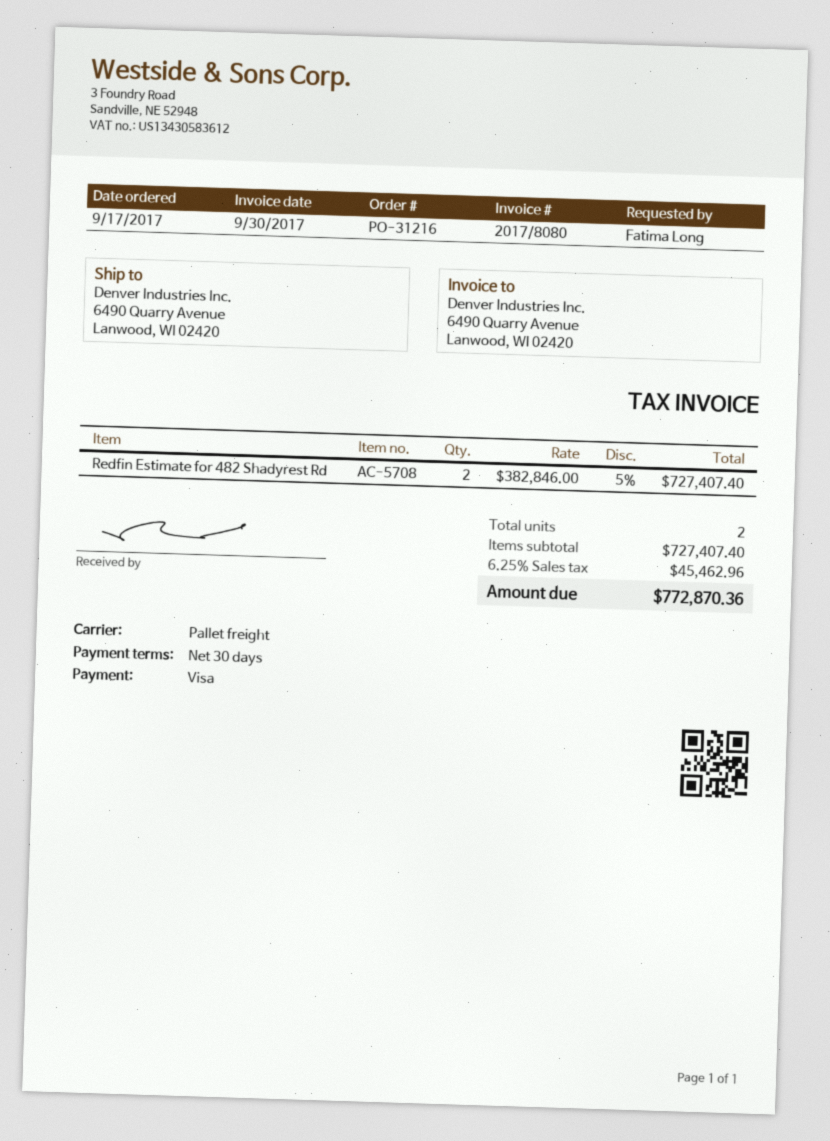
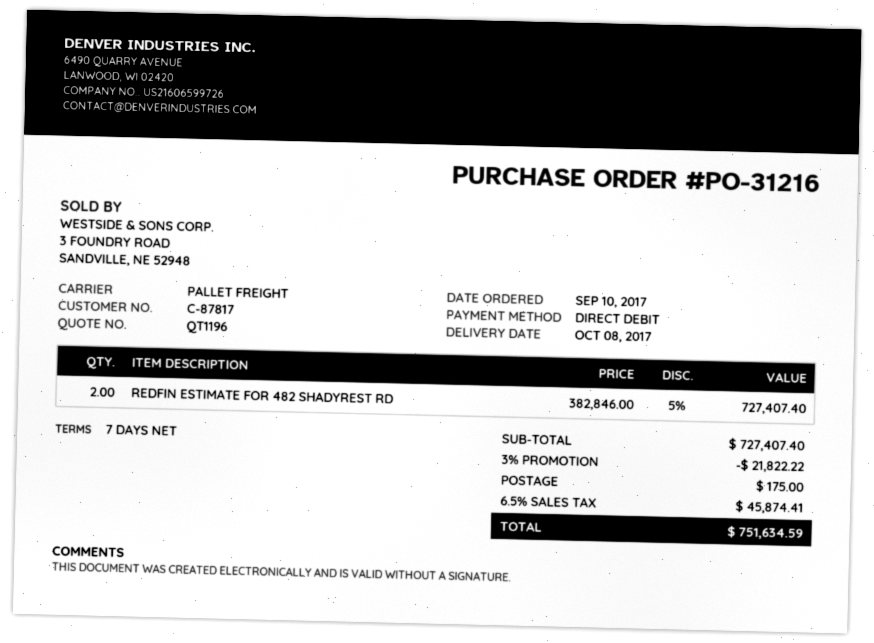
order date: 2017-09-17 -> 2017-09-10
payment terms: 30 days -> 7 days
payment method: Visa -> direct debit
discount: none -> 3% = 21822.22
shipping: none -> 175.00
tax: 6.25% = 45462.96 -> 6.5% = 45874.41
total: 772870.36 -> 751634.59

